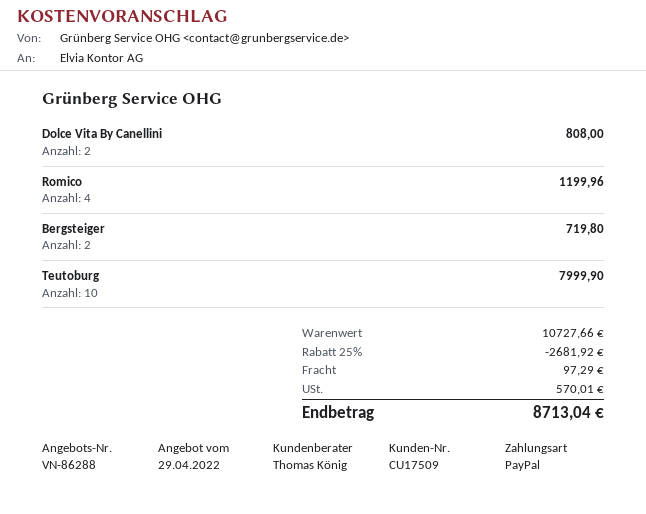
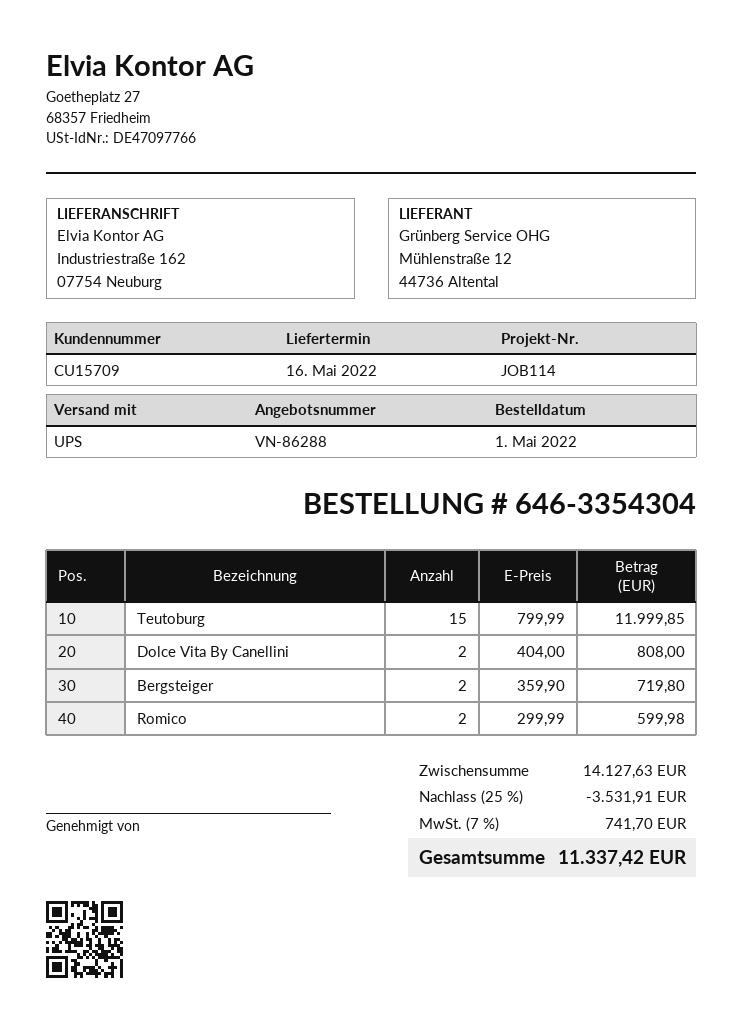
customer number: CU17509 -> CU15709
Romico: 4 for 1199.96 -> 2 for 599.98
Teutoburg: 10 for 7999.90 -> 15 for 11999.85
subtotal: 10727.66 -> 14127.63
discount: 25% = 2681.92 -> 25% = 3531.91
shipping: 97.29 -> none
tax: 570.01 -> 741.70
total: 8713.04 -> 11337.42

